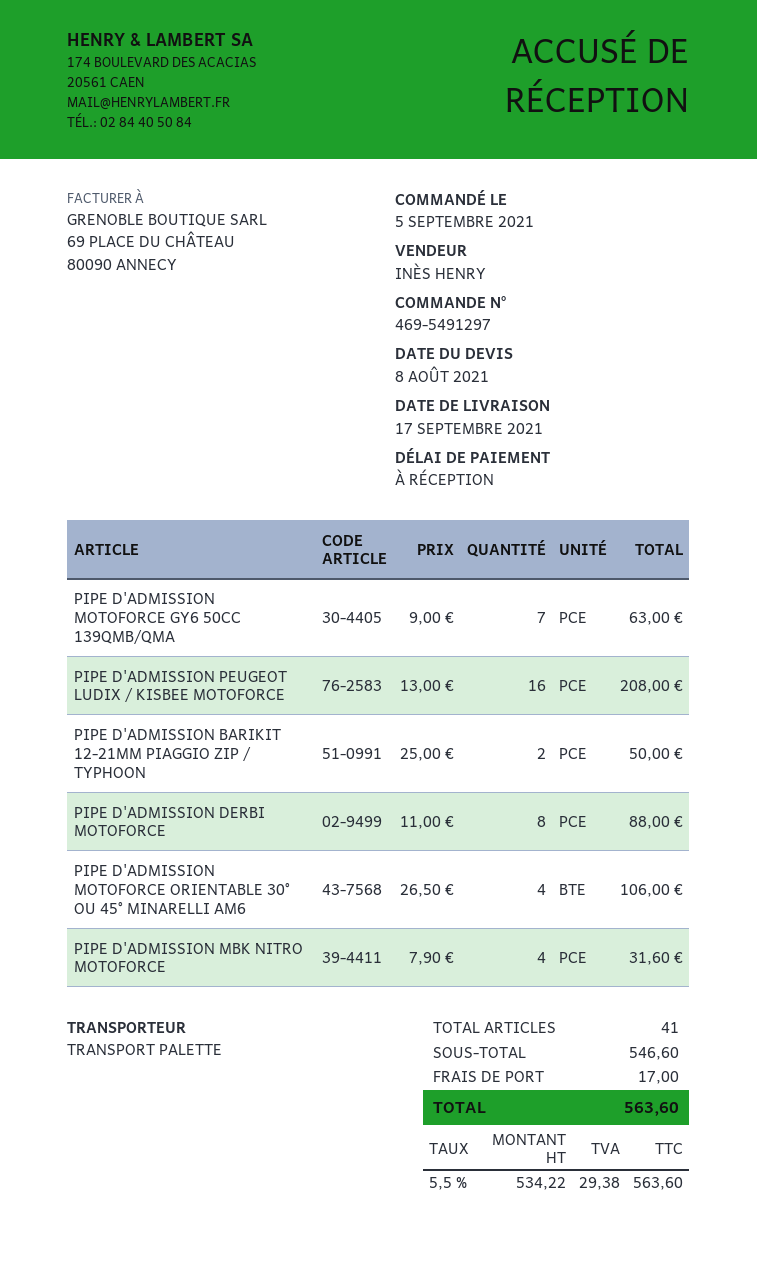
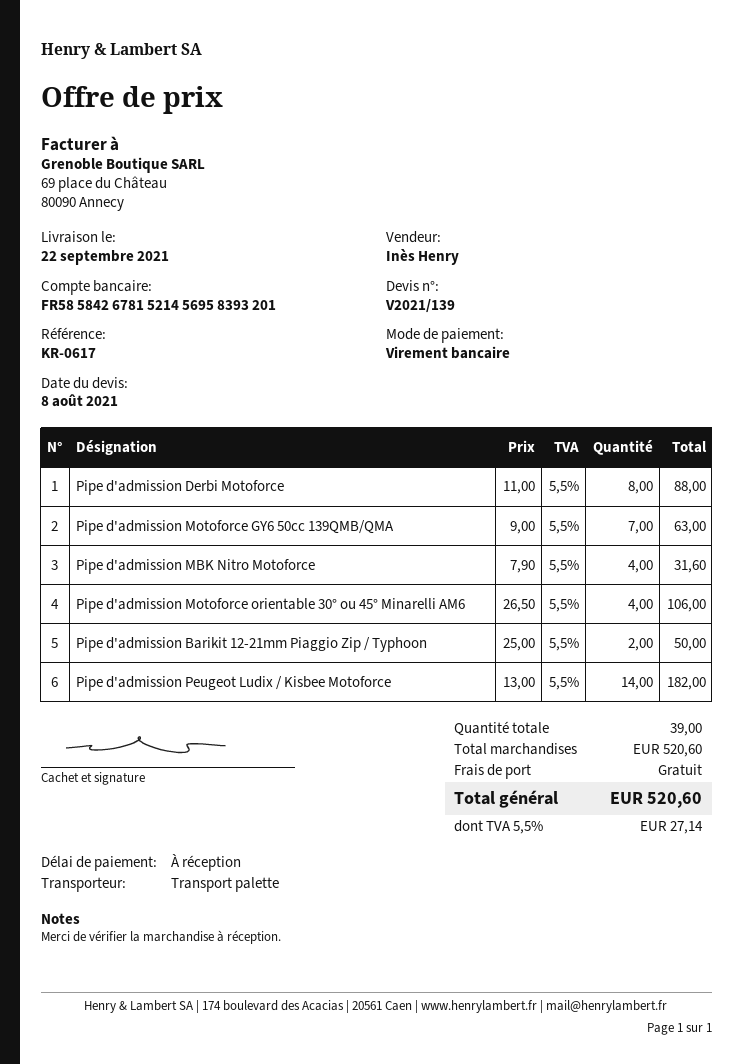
delivery date: 2021-09-17 -> 2021-09-22
PIPE D'ADMISSION PEUGEOT LUDIX / KISBEE MOTOFORCE: 16 x 13.00 = 208.00 -> 14 x 13.00 = 182.00
total quantity: 41 -> 39
subtotal: 546.60 -> 520.60
shipping: 17.00 -> 0.00
tax: 5.5% = 29.38 -> 5.5% = 27.14
total: 563.60 -> 520.60

